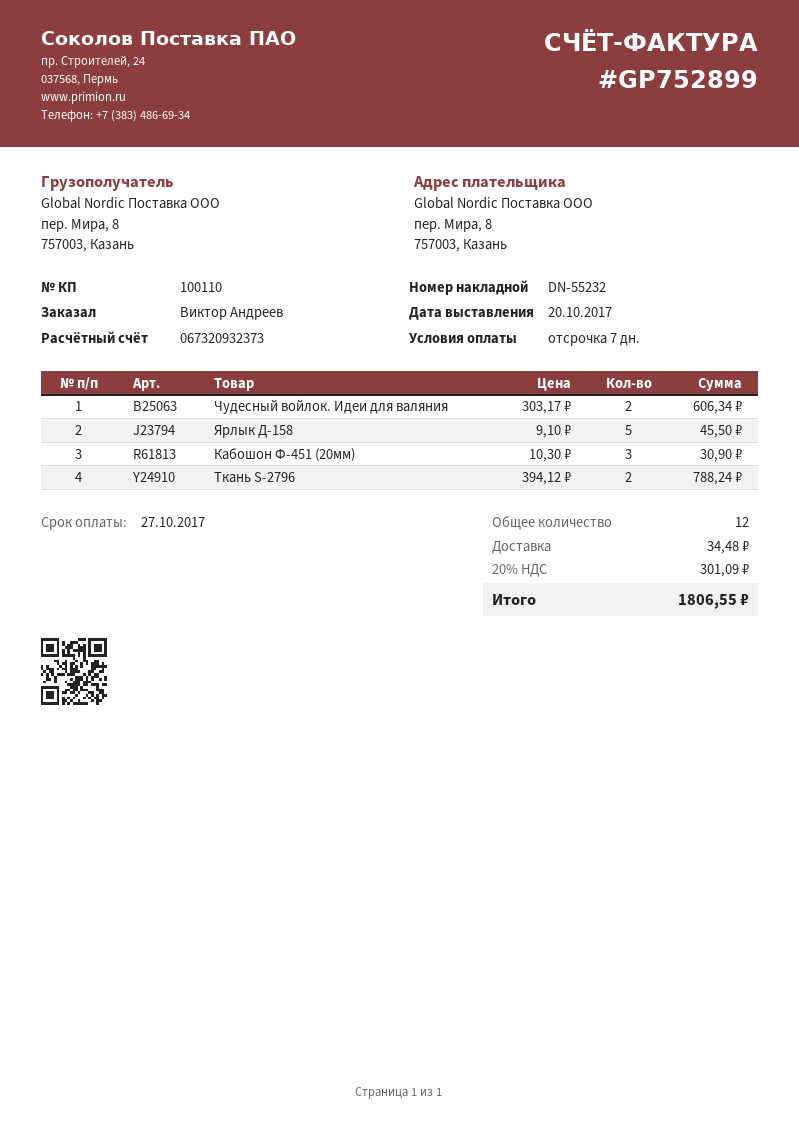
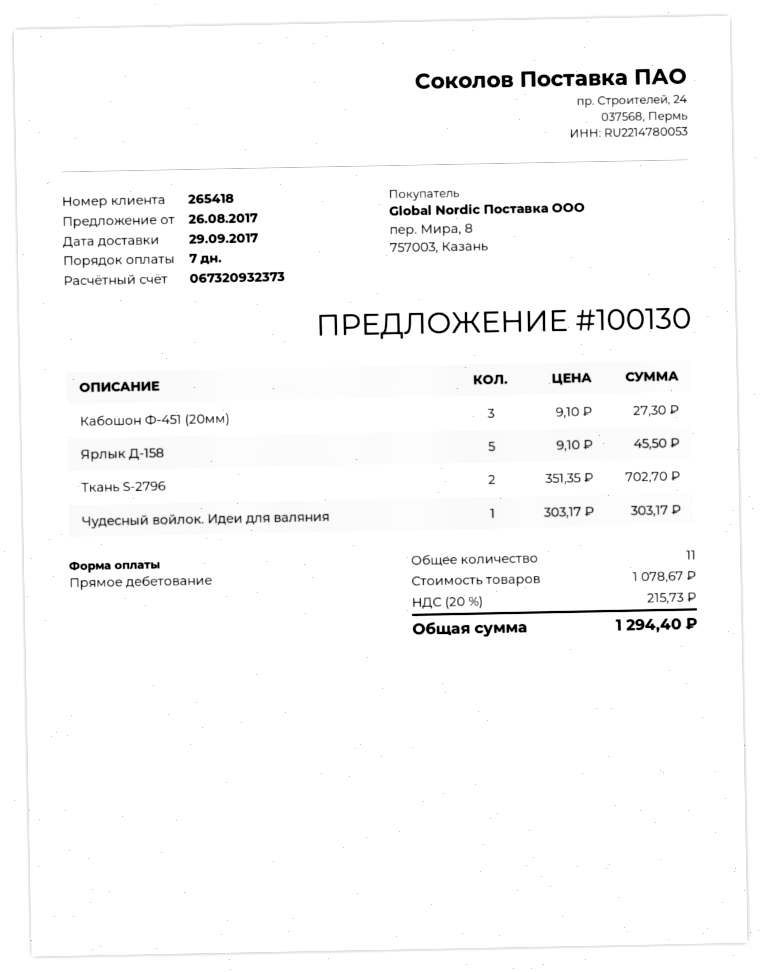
quote number: 100110 -> 100130
Чудесный войлок. Идеи для валяния: 2 x 303.17 = 606.34 -> 1 x 303.17 = 303.17
Кабошон Ф-451 (20мм): 3 x 10.30 = 30.90 -> 3 x 9.10 = 27.30
Ткань S-2796: 2 x 394.12 = 788.24 -> 2 x 351.35 = 702.70
total quantity: 12 -> 11
shipping: 34.48 -> none
tax: 20% = 301.09 -> 20% = 215.73
total: 1806.55 -> 1294.40

